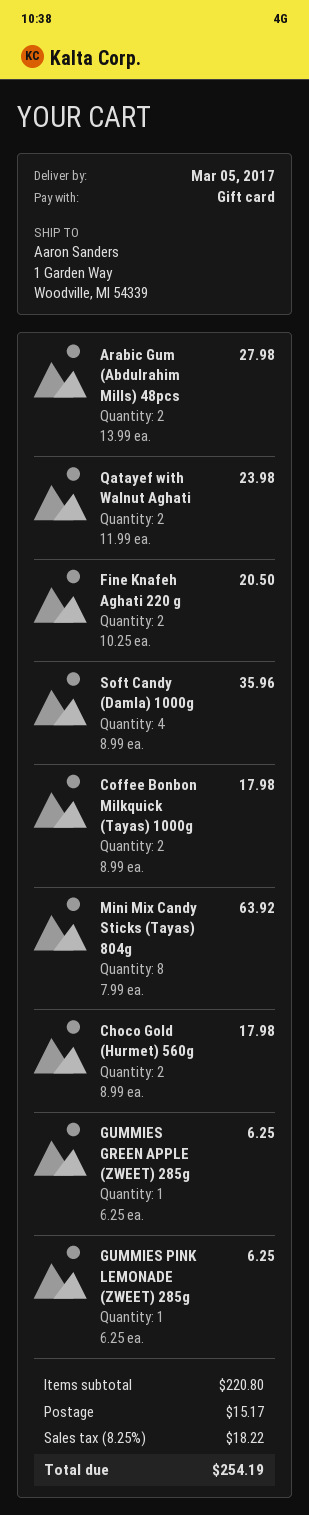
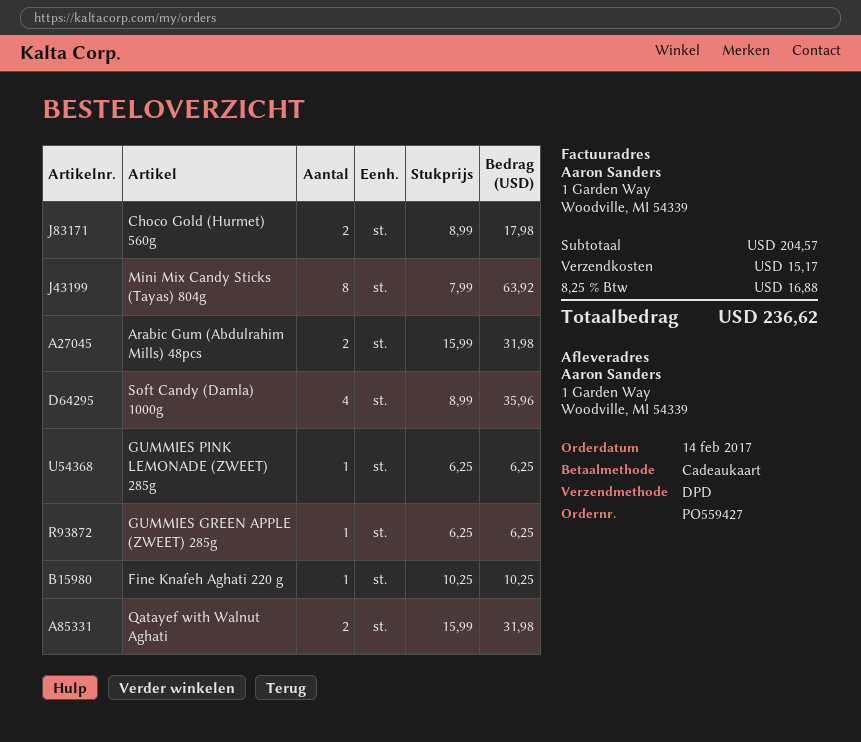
Arabic Gum (Abdulrahim Mills) 48pcs: 2 x 13.99 = 27.98 -> 2 x 15.99 = 31.98
Qatayef with Walnut Aghati: 2 x 11.99 = 23.98 -> 2 x 15.99 = 31.98
Fine Knafeh Aghati 220 g: 2 x 10.25 = 20.50 -> 1 x 10.25 = 10.25
Coffee Bonbon Milkquick (Tayas) 1000g: 2 x 8.99 = 17.98 -> none
subtotal: 220.80 -> 204.57
tax: 8.25% = 18.22 -> 8.25% = 16.88
total: 254.19 -> 236.62

